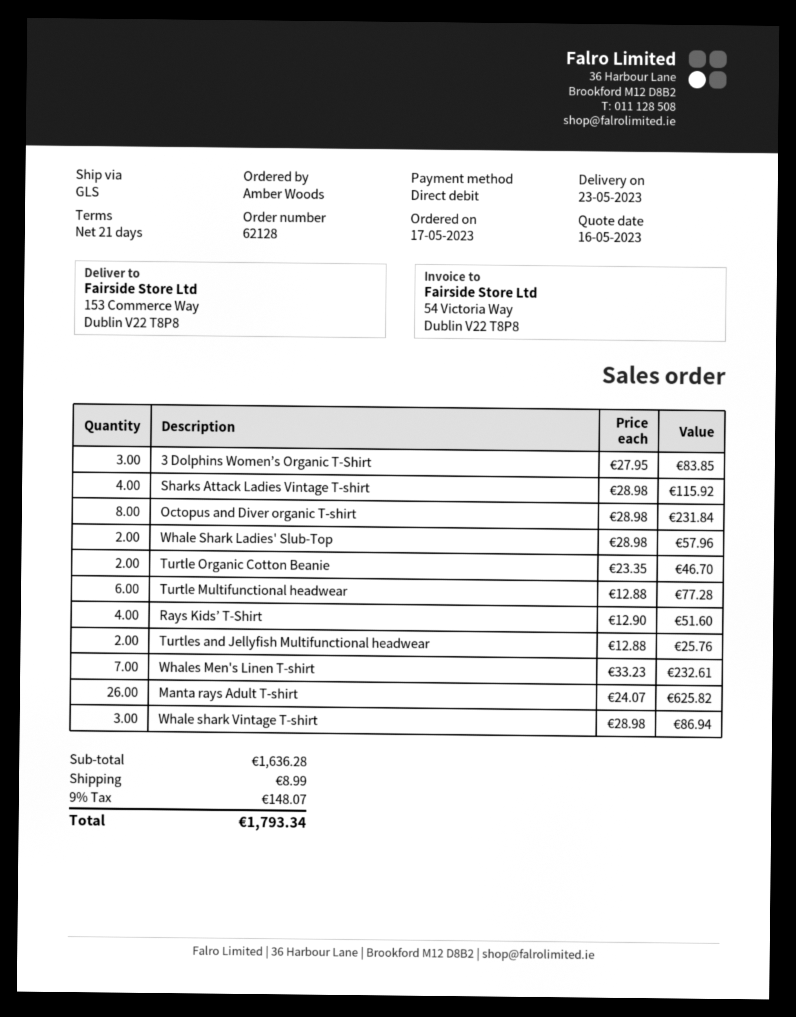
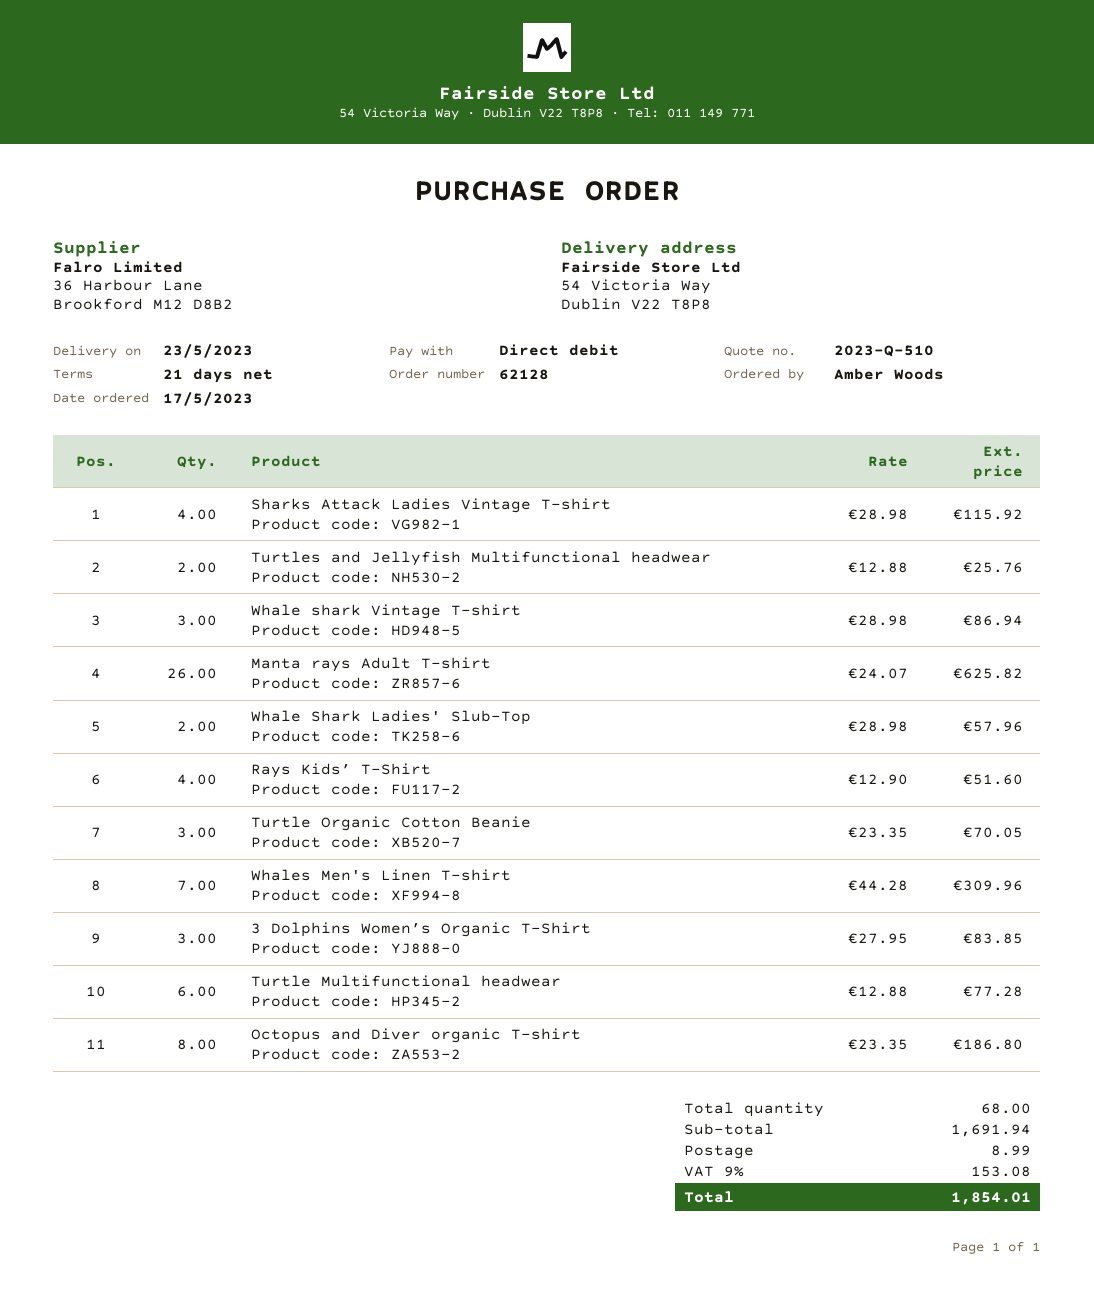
ship to: 153 Commerce Way, Dublin V22 T8P8 -> 54 Victoria Way, Dublin V22 T8P8
Octopus and Diver organic T-shirt: 8 x 28.98 = 231.84 -> 8 x 23.35 = 186.80
Turtle Organic Cotton Beanie: 2 x 23.35 = 46.70 -> 3 x 23.35 = 70.05
Whales Men's Linen T-shirt: 7 x 33.23 = 232.61 -> 7 x 44.28 = 309.96
subtotal: 1636.28 -> 1691.94
tax: 9% = 148.07 -> 9% = 153.08
total: 1793.34 -> 1854.01

